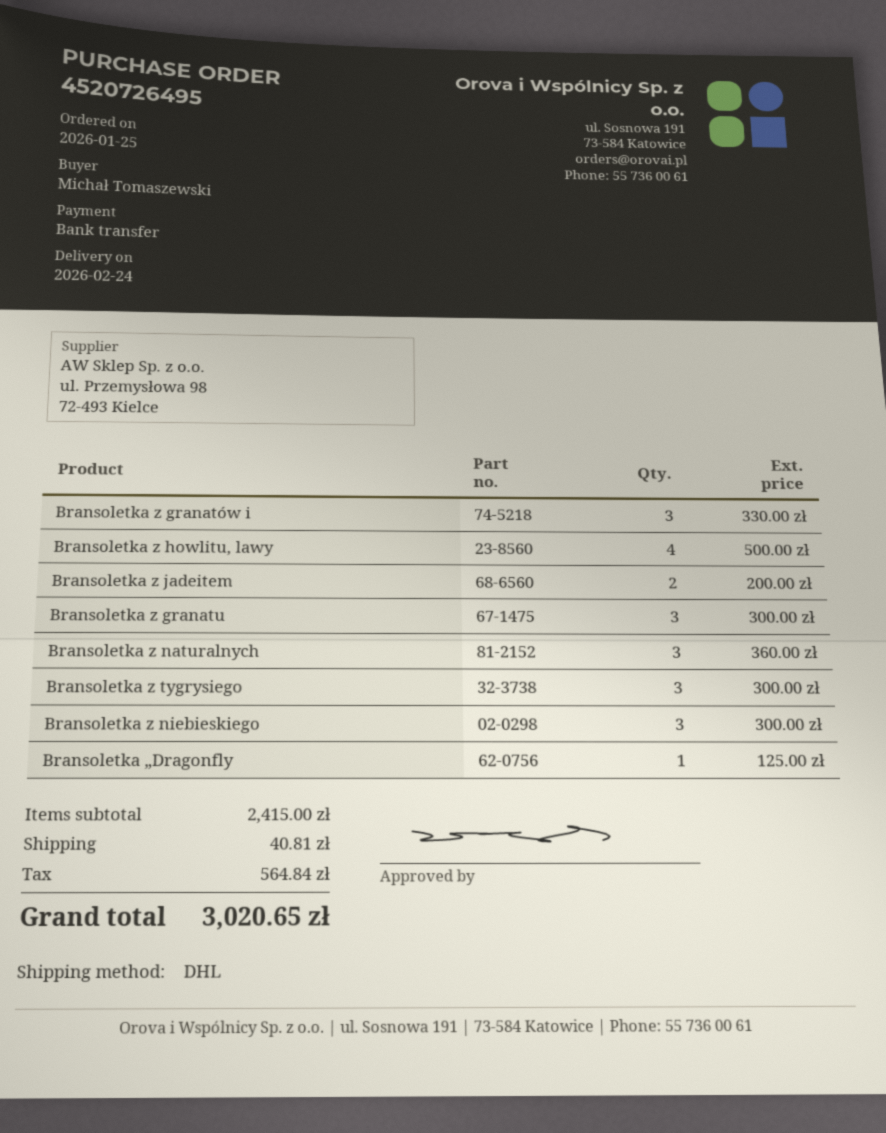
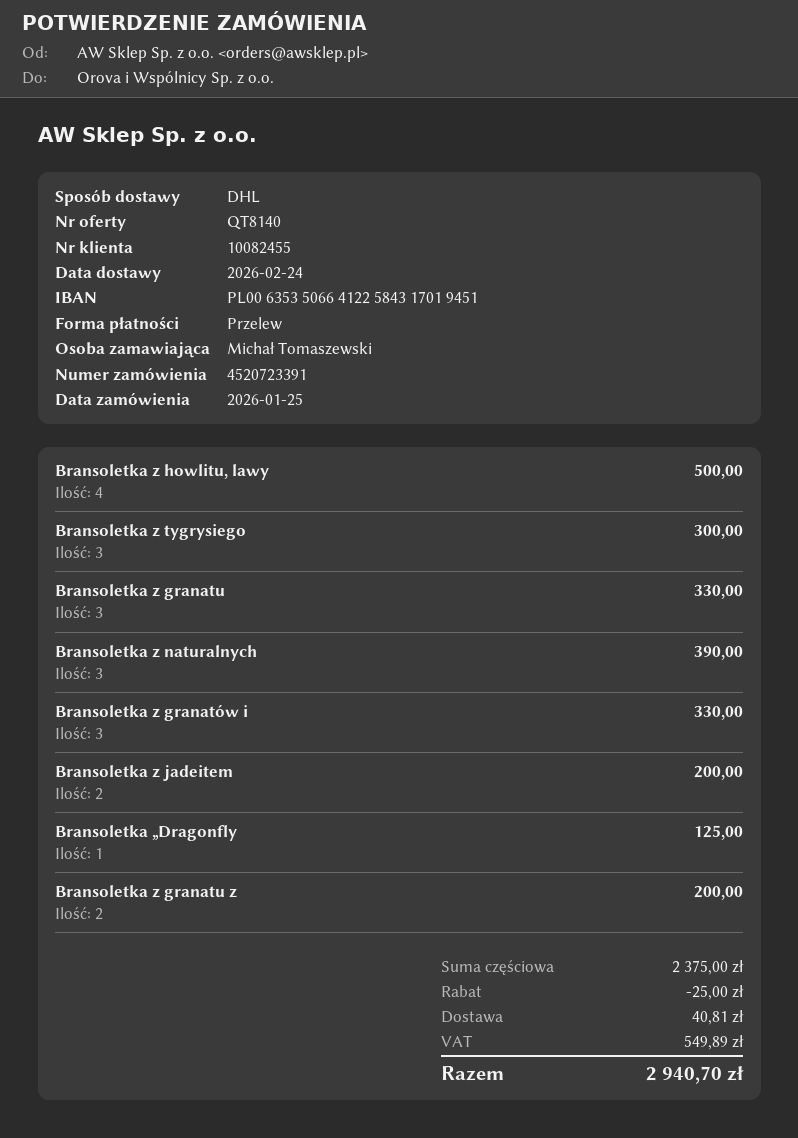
order number: 4520726495 -> 4520723391
Bransoletka z granatu: 3 for 300.00 -> 3 for 330.00
Bransoletka z naturalnych: 3 for 360.00 -> 3 for 390.00
Bransoletka z niebieskiego: 3 for 300.00 -> none
Bransoletka z granatu z: none -> 2 for 200.00
subtotal: 2415.00 -> 2375.00
discount: none -> 25.00
tax: 564.84 -> 549.89
total: 3020.65 -> 2940.70

